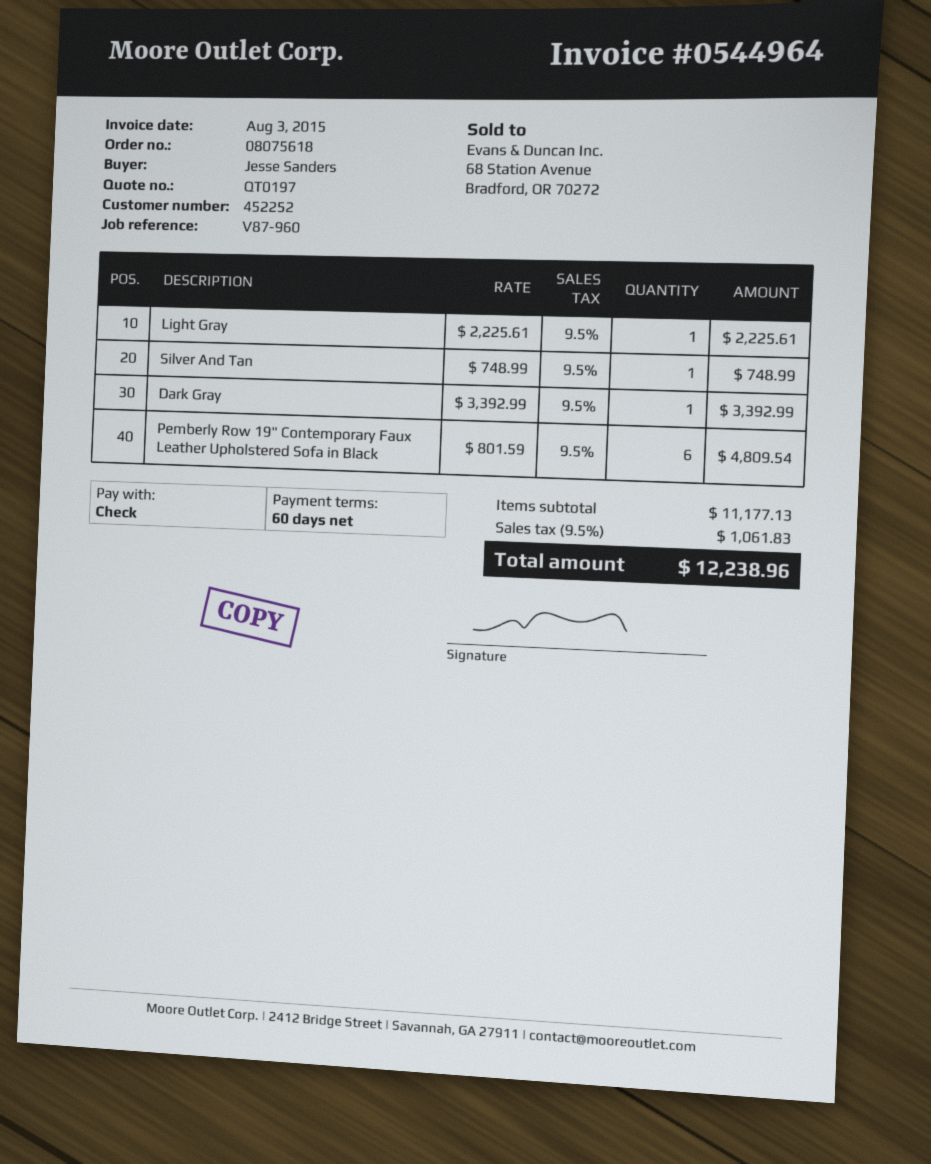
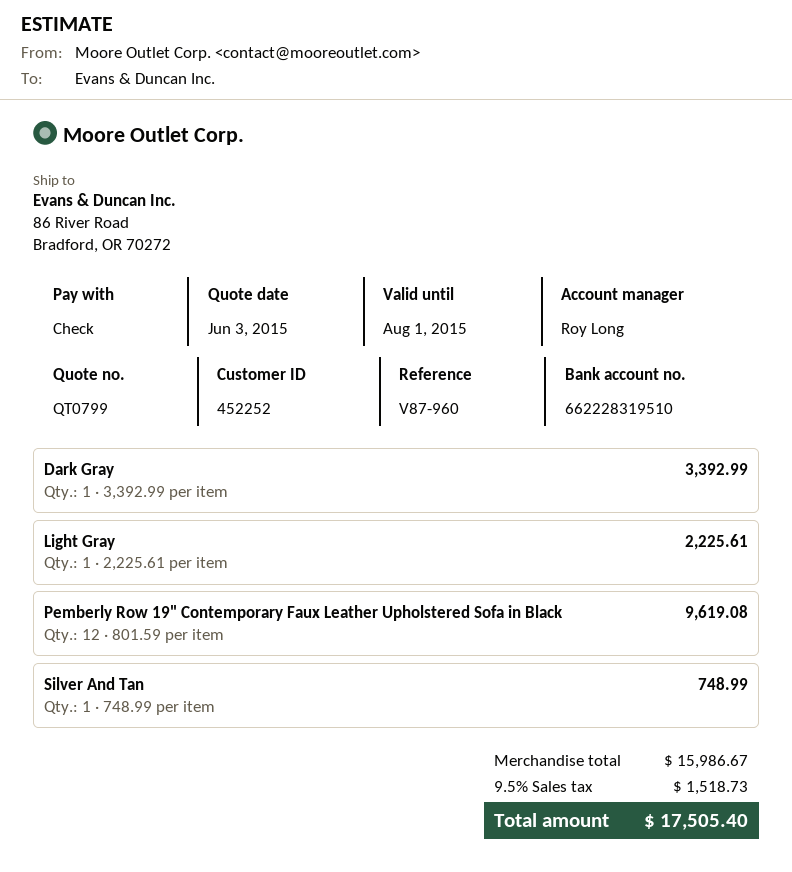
quote number: QT0197 -> QT0799
Pemberly Row 19" Contemporary Faux Leather Upholstered Sofa in Black: 6 x 801.59 = 4809.54 -> 12 x 801.59 = 9619.08
subtotal: 11177.13 -> 15986.67
tax: 9.5% = 1061.83 -> 9.5% = 1518.73
total: 12238.96 -> 17505.40

